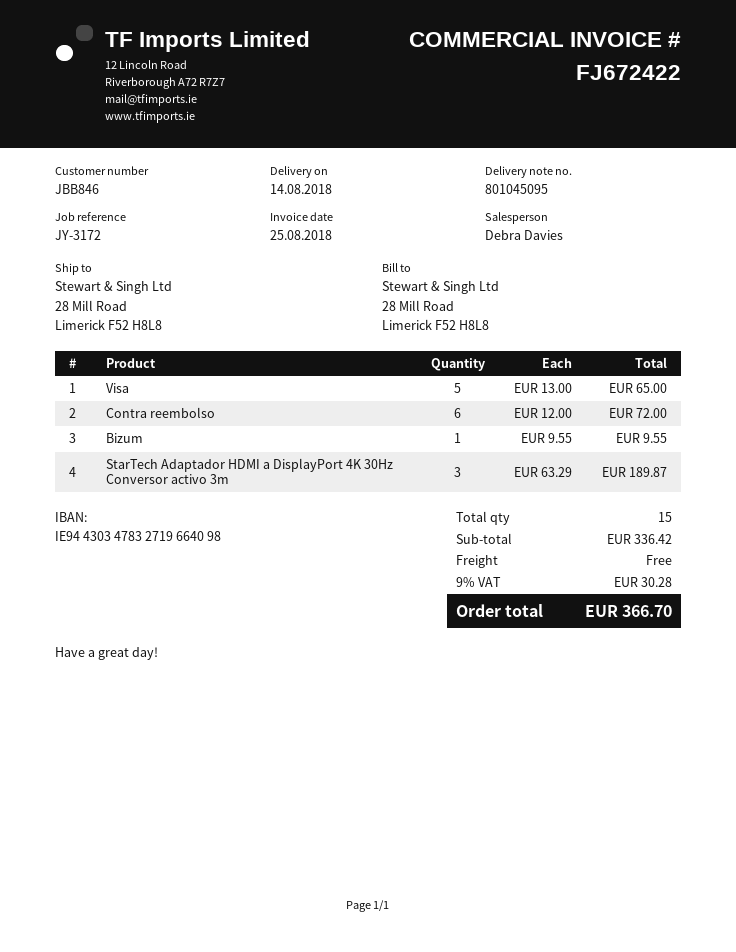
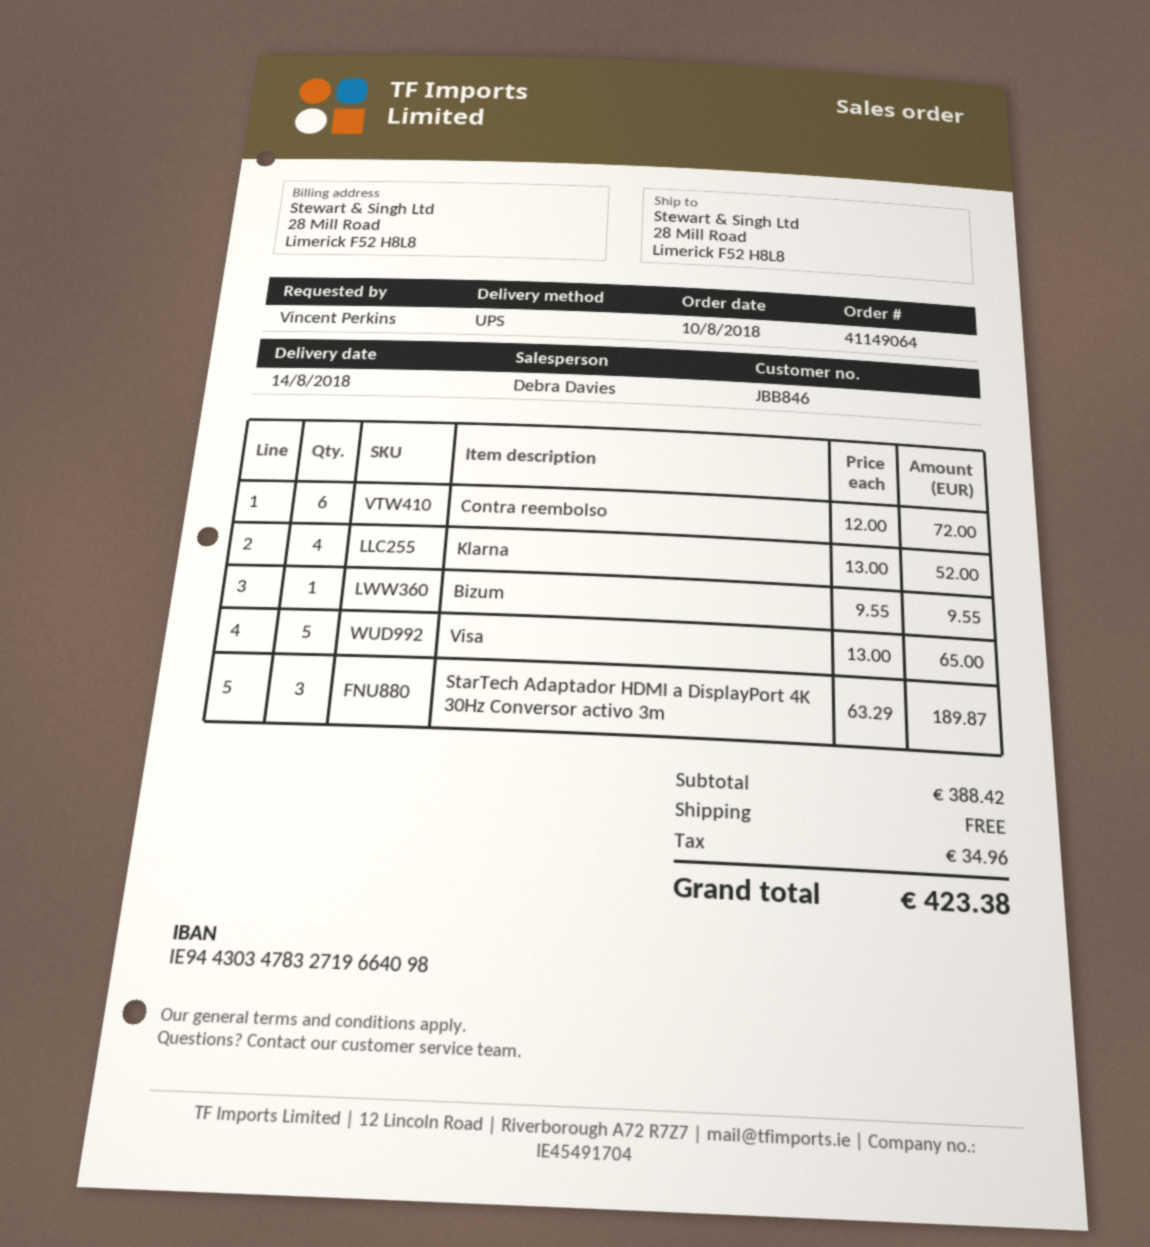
Klarna: none -> 4 x 13.00 = 52.00
subtotal: 336.42 -> 388.42
tax: 30.28 -> 34.96
total: 366.70 -> 423.38

